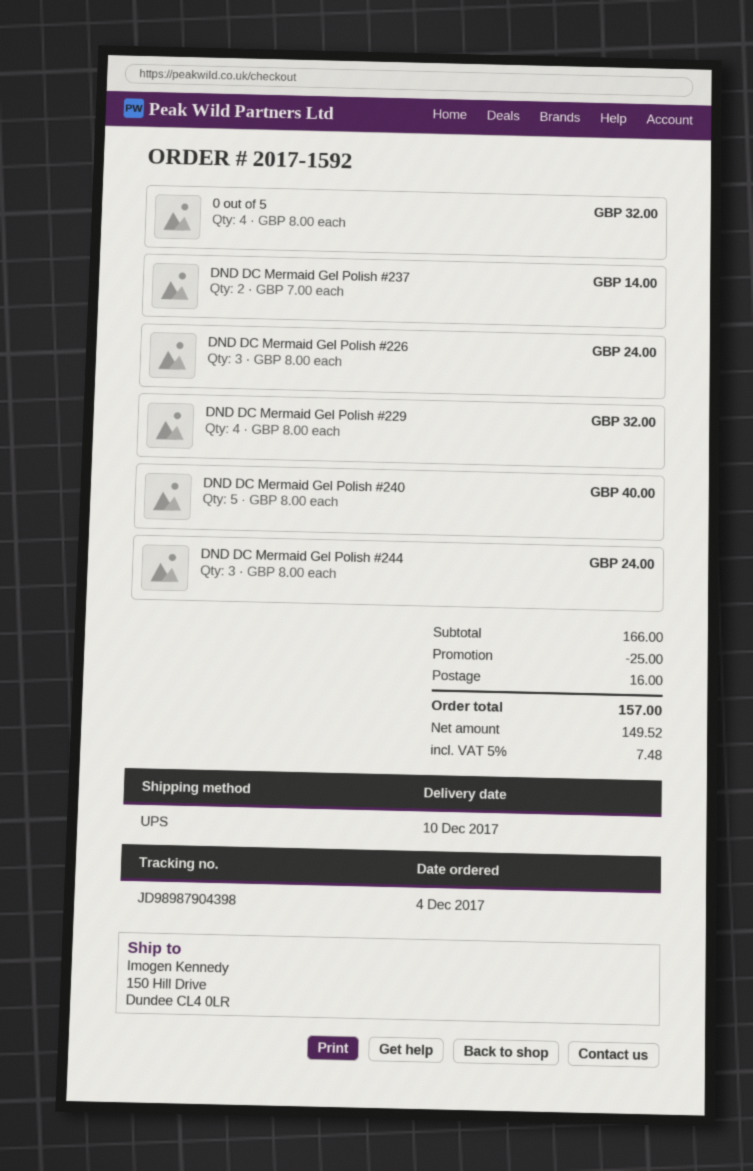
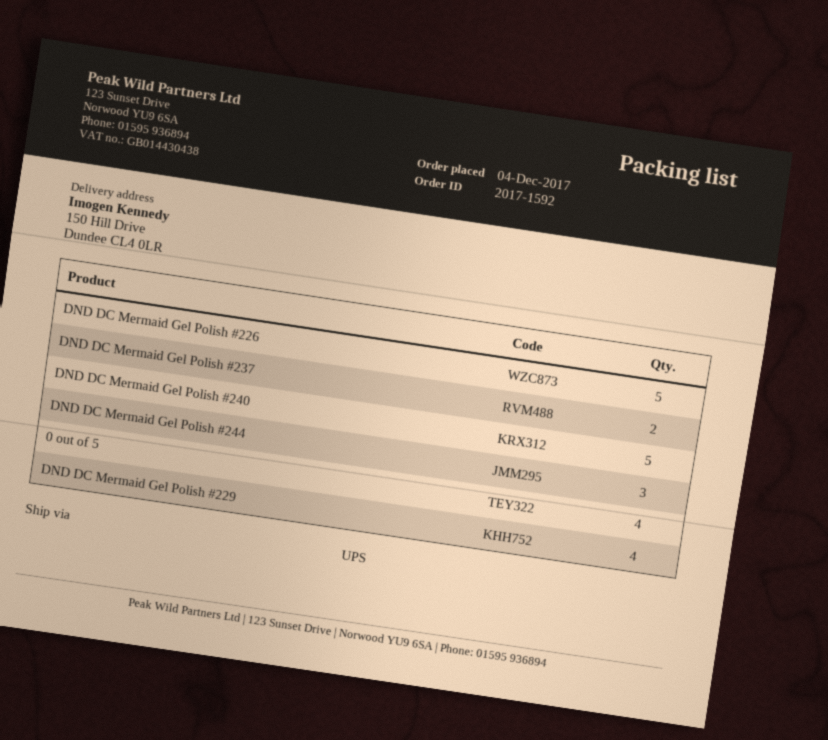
DND DC Mermaid Gel Polish #226: 3 -> 5

